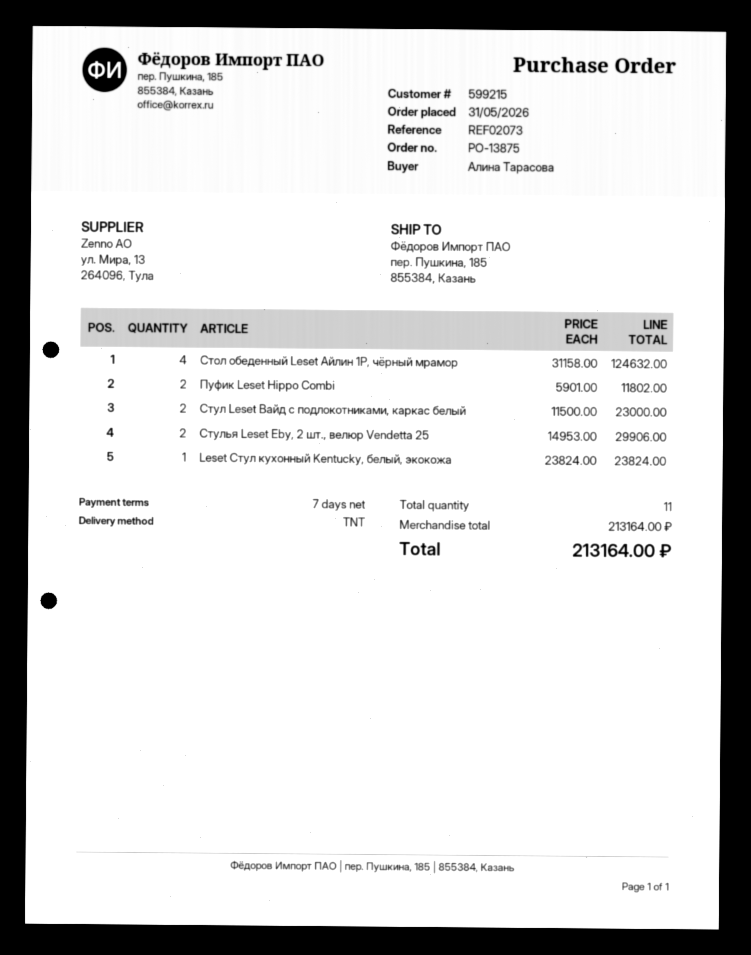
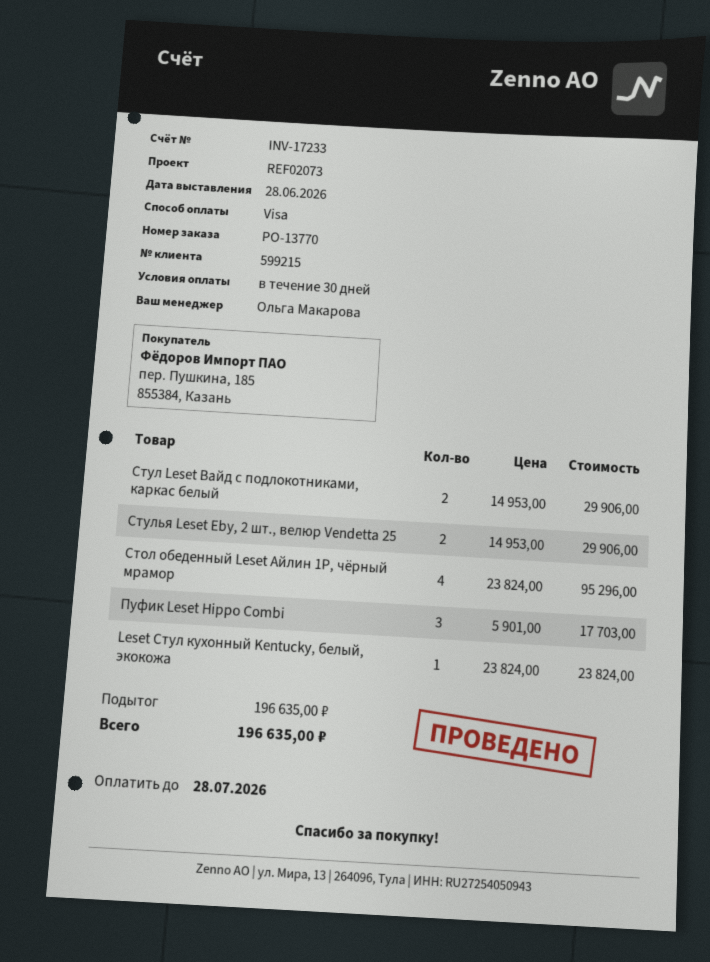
order number: PO-13875 -> PO-13770
payment terms: 7 days -> 30 days
Стол обеденный Leset Айлин 1Р, чёрный мрамор: 4 x 31158.00 = 124632.00 -> 4 x 23824.00 = 95296.00
Пуфик Leset Hippo Combi: 2 x 5901.00 = 11802.00 -> 3 x 5901.00 = 17703.00
Стул Leset Вайд с подлокотниками, каркас белый: 2 x 11500.00 = 23000.00 -> 2 x 14953.00 = 29906.00
subtotal: 213164.00 -> 196635.00
total: 213164.00 -> 196635.00

